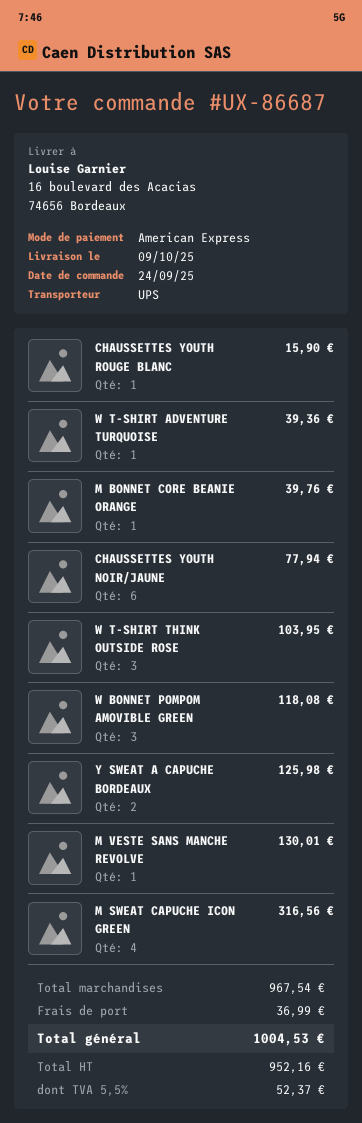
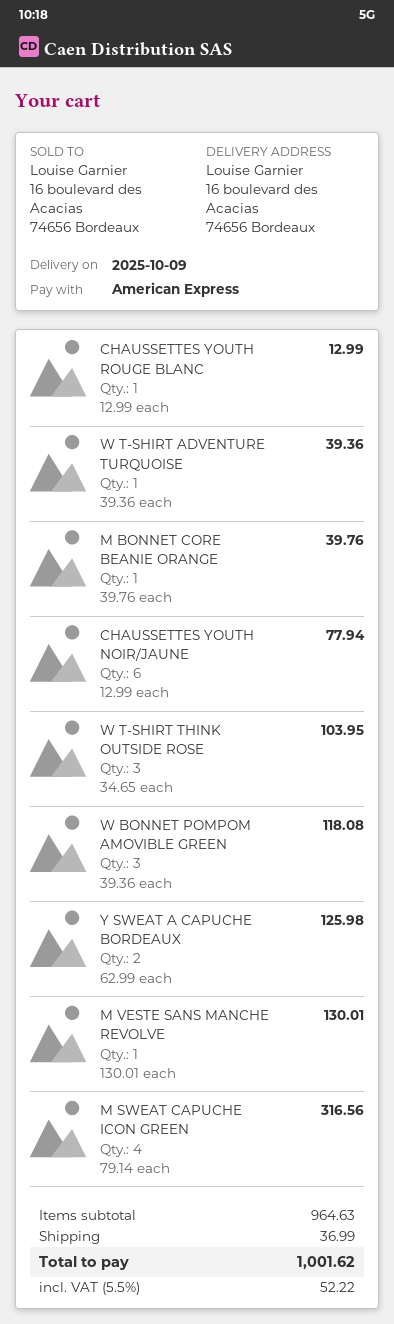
CHAUSSETTES YOUTH ROUGE BLANC: 1 for 15.90 -> 1 for 12.99
subtotal: 967.54 -> 964.63
tax: 5.5% = 52.37 -> 5.5% = 52.22
total: 1004.53 -> 1001.62

